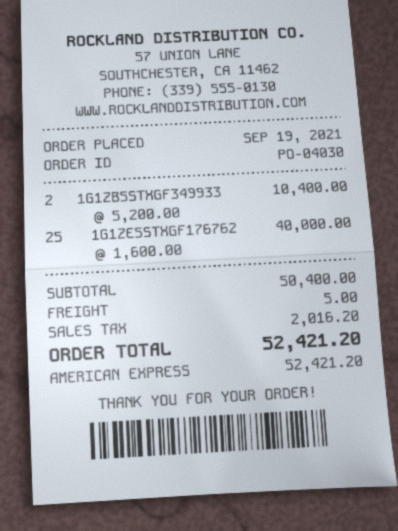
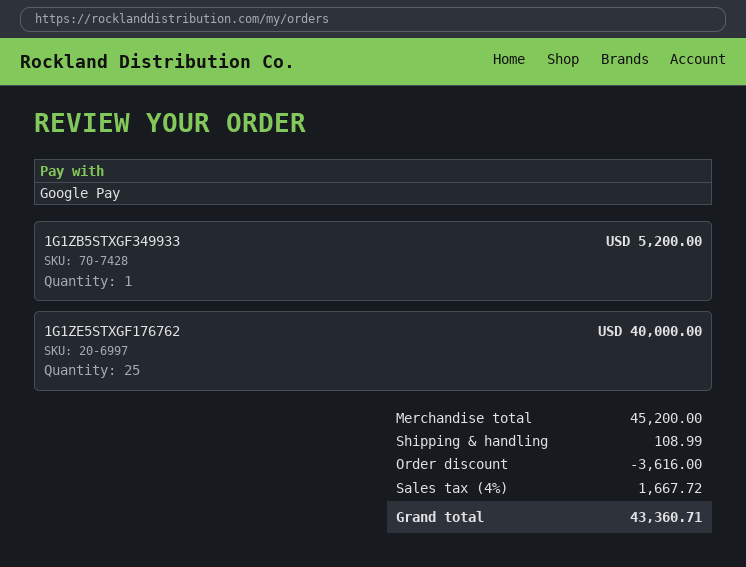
payment method: American Express -> Google Pay
1G1ZB5STXGF349933: 2 for 10400.00 -> 1 for 5200.00
subtotal: 50400.00 -> 45200.00
discount: none -> 3616.00
shipping: 5.00 -> 108.99
tax: 2016.20 -> 1667.72
total: 52421.20 -> 43360.71

